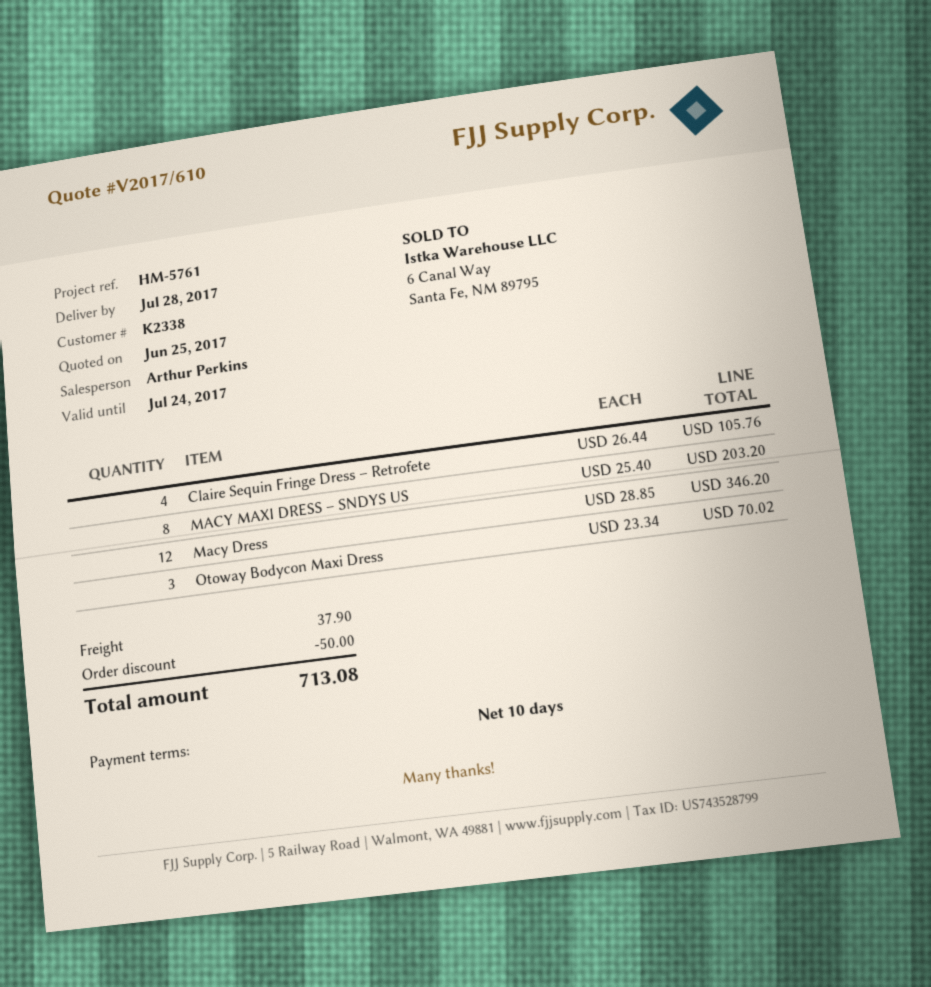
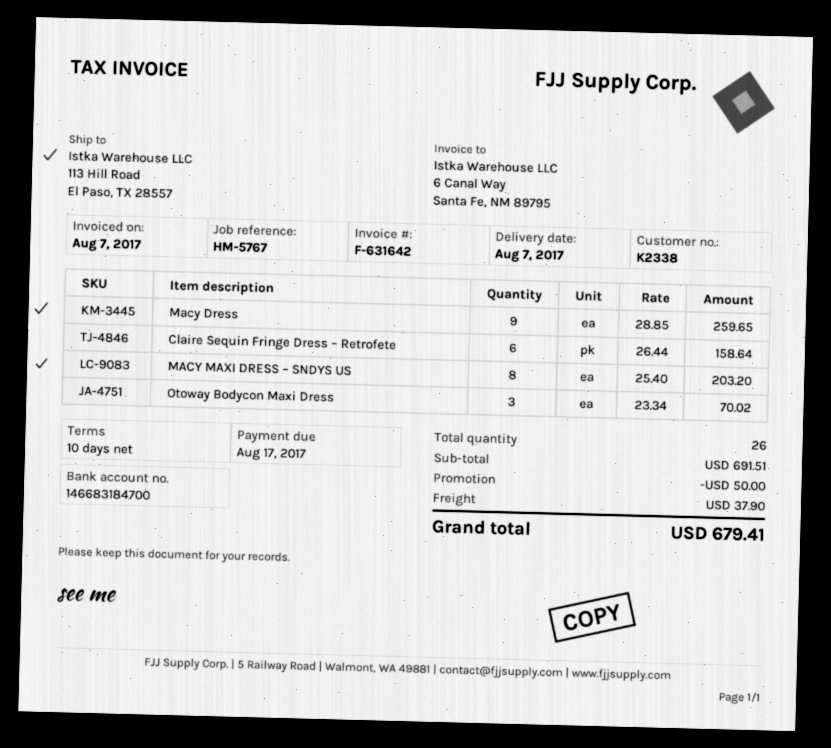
delivery date: 2017-07-28 -> 2017-08-07
reference: HM-5761 -> HM-5767
Claire Sequin Fringe Dress – Retrofete: 4 x 26.44 = 105.76 -> 6 x 26.44 = 158.64
Macy Dress: 12 x 28.85 = 346.20 -> 9 x 28.85 = 259.65
total: 713.08 -> 679.41

